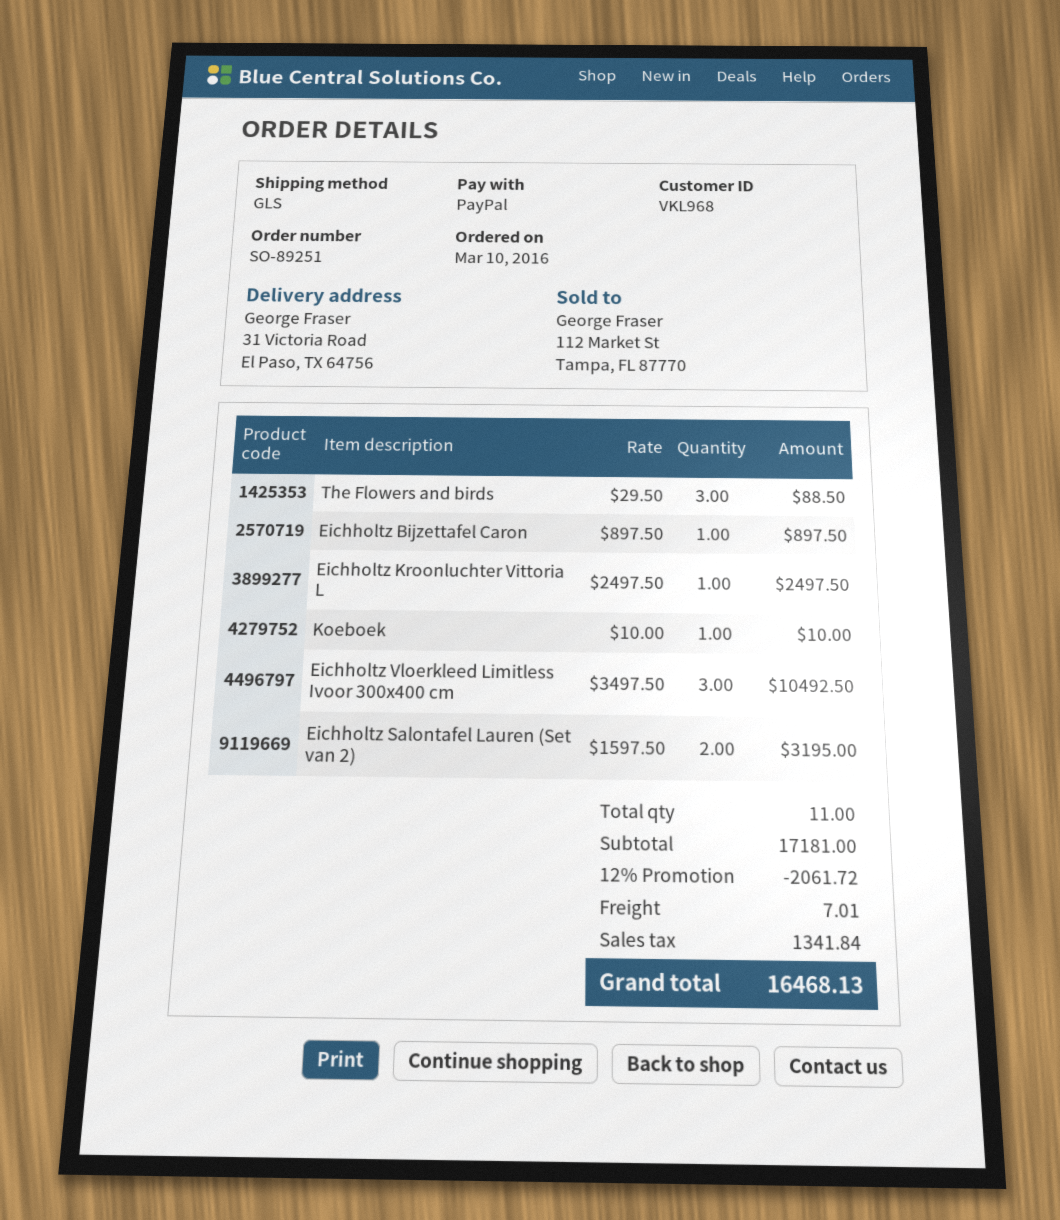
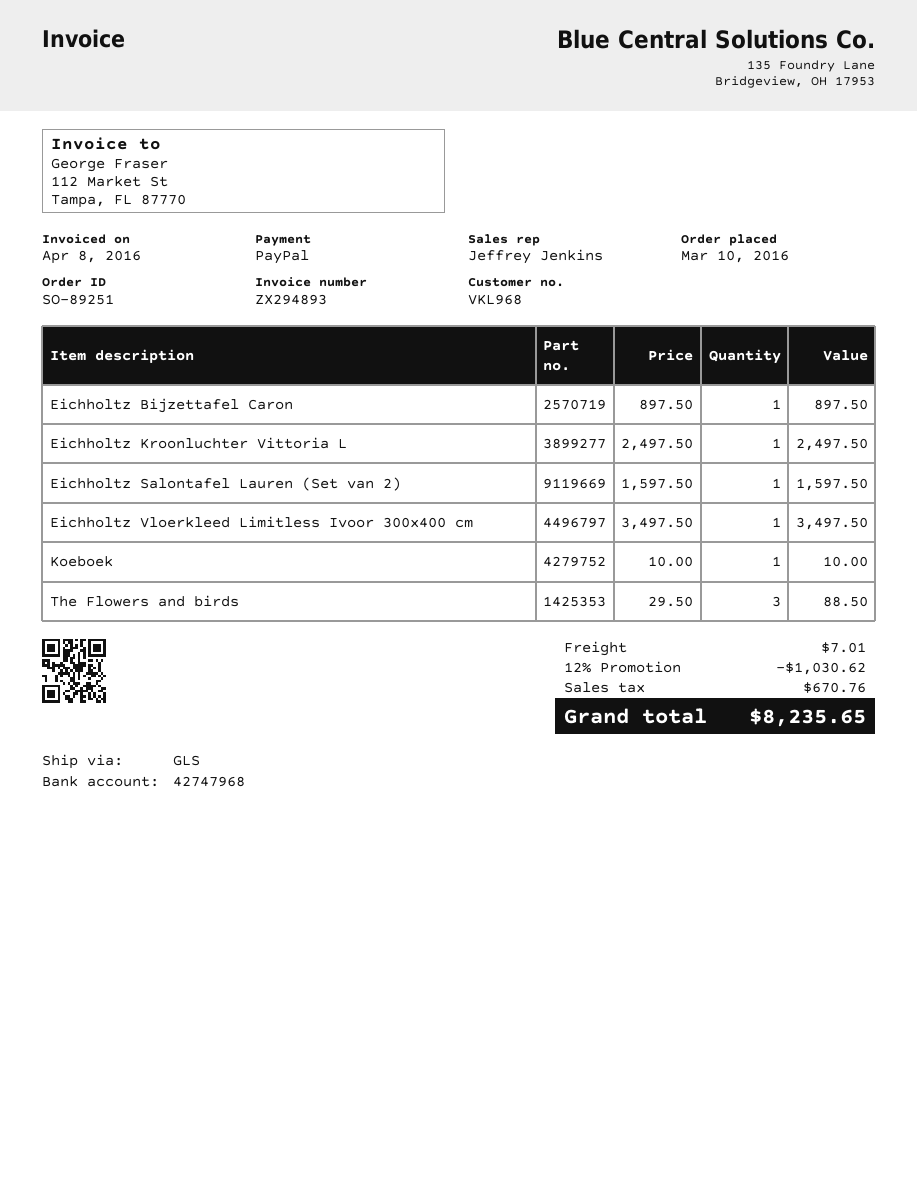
Eichholtz Vloerkleed Limitless Ivoor 300x400 cm: 3 x 3497.50 = 10492.50 -> 1 x 3497.50 = 3497.50
Eichholtz Salontafel Lauren (Set van 2): 2 x 1597.50 = 3195.00 -> 1 x 1597.50 = 1597.50
discount: 12% = 2061.72 -> 12% = 1030.62
tax: 1341.84 -> 670.76
total: 16468.13 -> 8235.65

